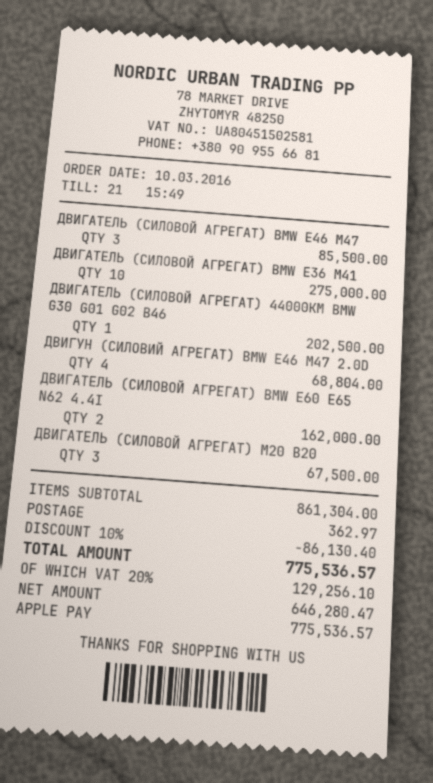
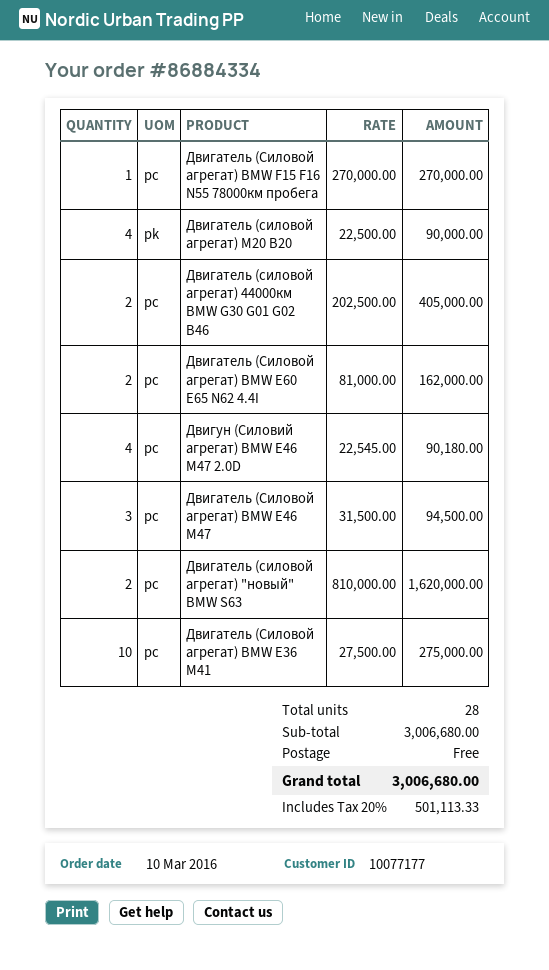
ДВИГАТЕЛЬ (CИЛОВОЙ АГРЕГАТ) BMW E46 M47: 3 for 85500.00 -> 3 for 94500.00
ДВИГАТЕЛЬ (СИЛОВОЙ АГРЕГАТ) 44000КМ BMW G30 G01 G02 B46: 1 for 202500.00 -> 2 for 405000.00
ДВИГУН (СИЛОВИЙ АГРЕГАТ) BMW E46 M47 2.0D: 4 for 68804.00 -> 4 for 90180.00
ДВИГАТЕЛЬ (СИЛОВОЙ АГРЕГАТ) M20 B20: 3 for 67500.00 -> 4 for 90000.00
Двигатель (Силовой агрегат) BMW F15 F16 N55 78000км пробега: none -> 1 for 270000.00
Двигатель (силовой агрегат) "новый" BMW S63: none -> 2 for 1620000.00
subtotal: 861304.00 -> 3006680.00
discount: 10% = 86130.40 -> none
shipping: 362.97 -> 0.00
tax: 20% = 129256.10 -> 20% = 501113.33
total: 775536.57 -> 3006680.00

